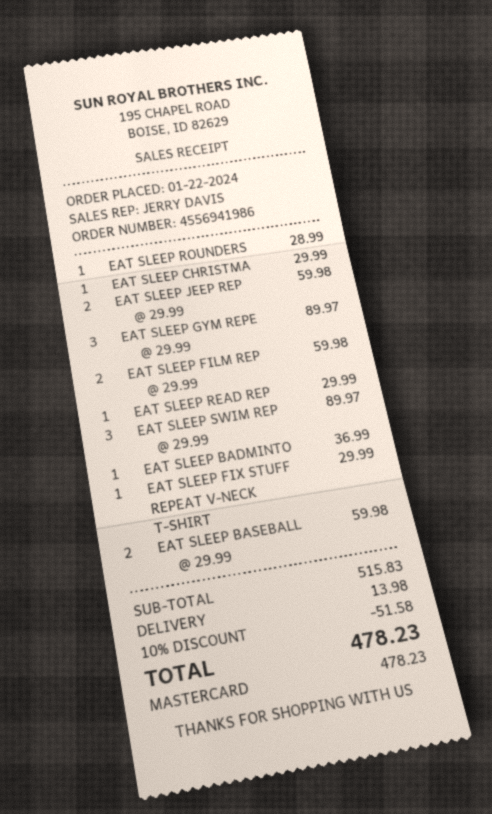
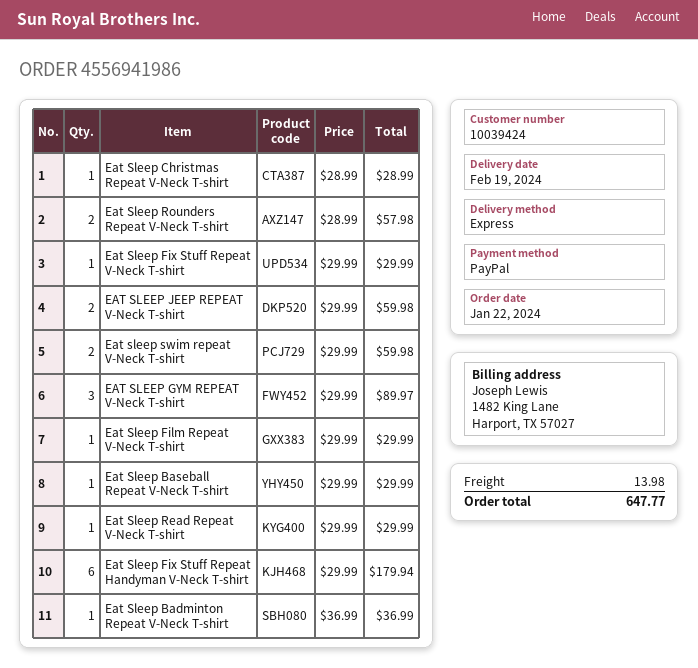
payment method: Mastercard -> PayPal
EAT SLEEP ROUNDERS: 1 x 28.99 = 28.99 -> 2 x 28.99 = 57.98
EAT SLEEP CHRISTMA: 1 x 29.99 = 29.99 -> 1 x 28.99 = 28.99
EAT SLEEP FILM REP: 2 x 29.99 = 59.98 -> 1 x 29.99 = 29.99
EAT SLEEP SWIM REP: 3 x 29.99 = 89.97 -> 2 x 29.99 = 59.98
EAT SLEEP BASEBALL: 2 x 29.99 = 59.98 -> 1 x 29.99 = 29.99
Eat Sleep Fix Stuff Repeat Handyman V-Neck T-shirt: none -> 6 x 29.99 = 179.94
discount: 10% = 51.58 -> none
total: 478.23 -> 647.77

